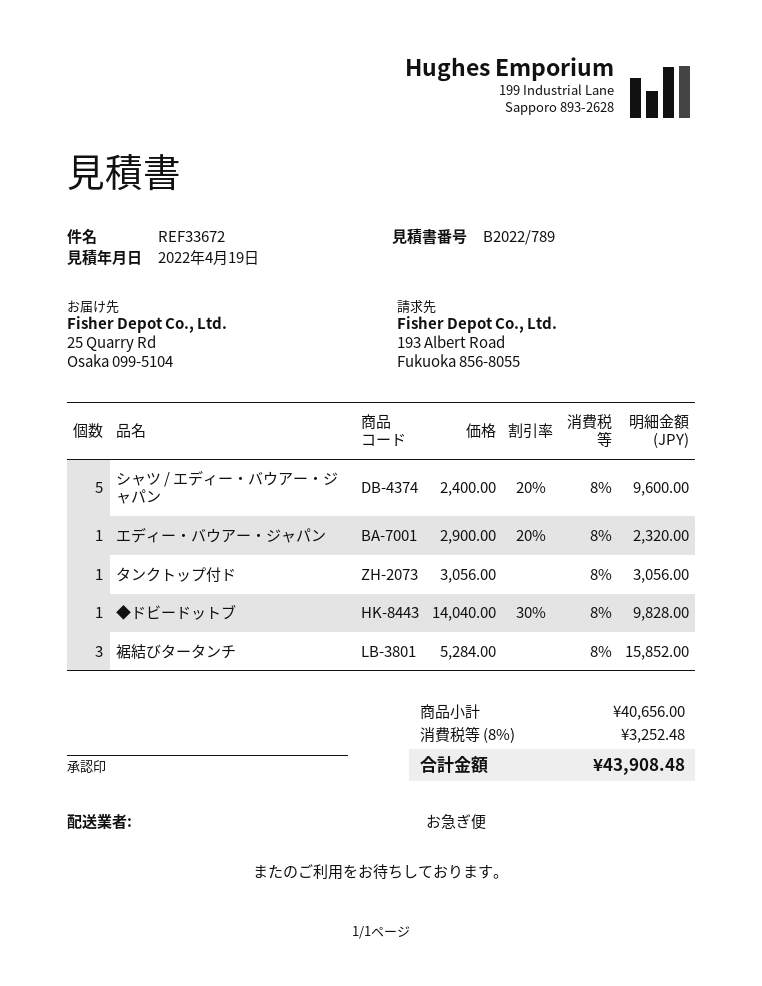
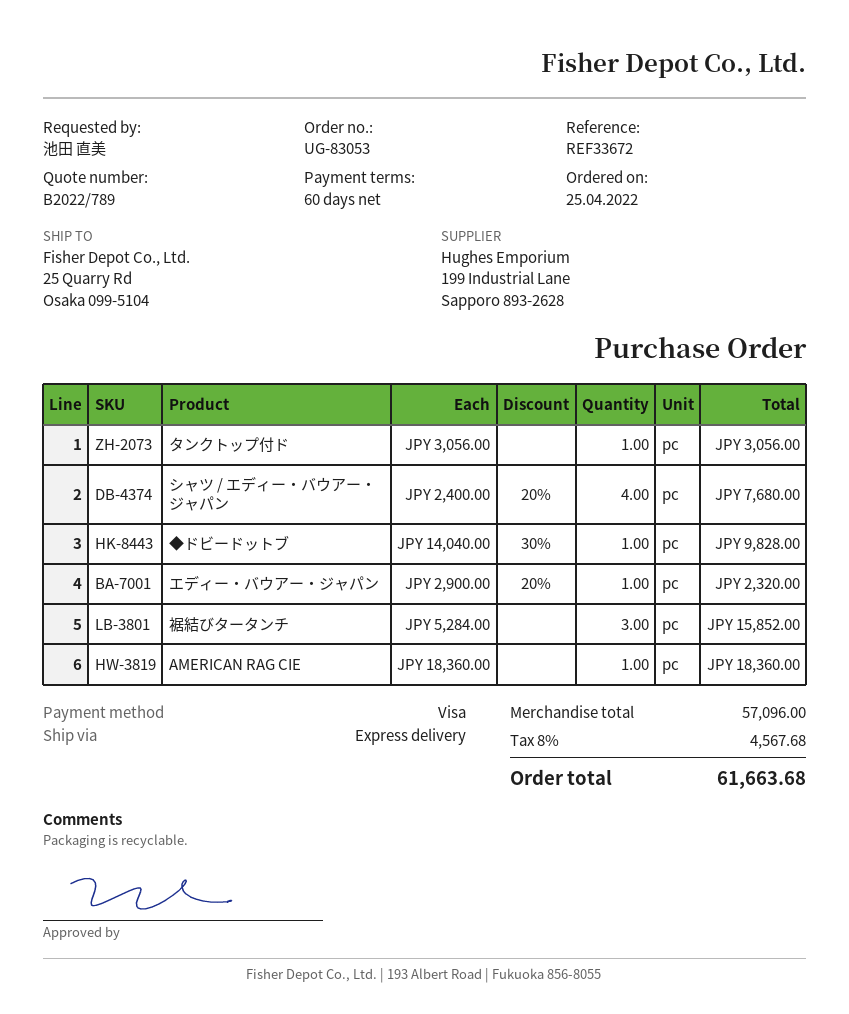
シャツ / エディー・バウアー・ジャパン: 5 x 2400.00 - 20% = 9600.00 -> 4 x 2400.00 - 20% = 7680.00
AMERICAN RAG CIE: none -> 1 x 18360.00 = 18360.00
subtotal: 40656.00 -> 57096.00
tax: 8% = 3252.48 -> 8% = 4567.68
total: 43908.48 -> 61663.68

